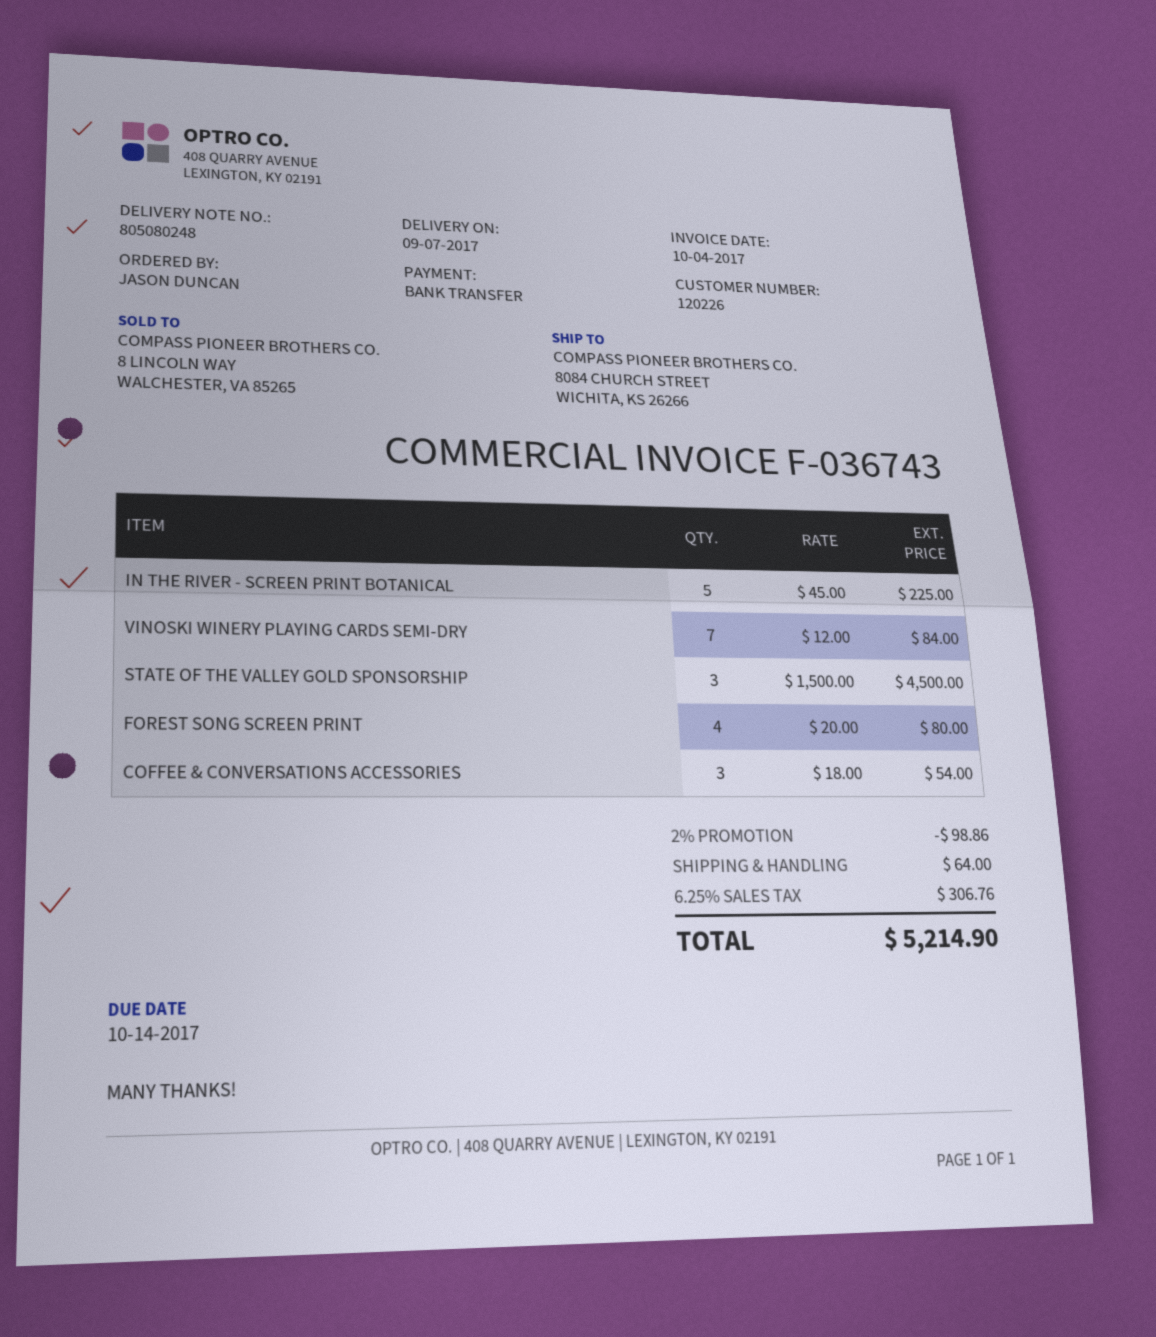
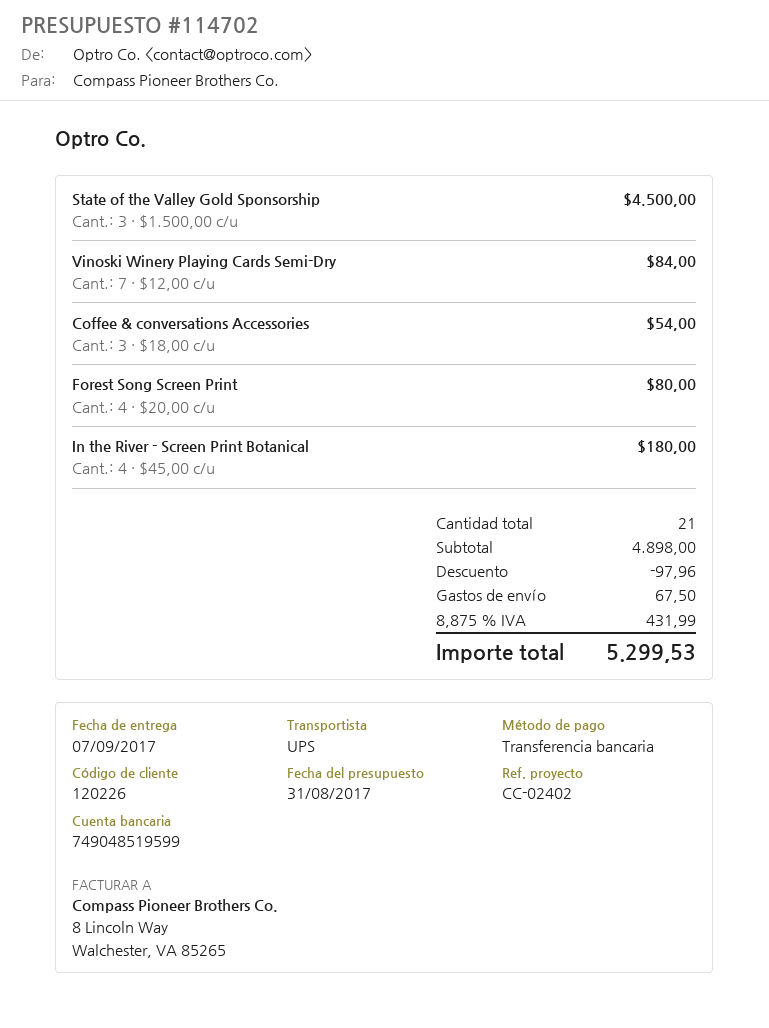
IN THE RIVER - SCREEN PRINT BOTANICAL: 5 x 45.00 = 225.00 -> 4 x 45.00 = 180.00
discount: 98.86 -> 97.96
shipping: 64.00 -> 67.50
tax: 6.25% = 306.76 -> 8.875% = 431.99
total: 5214.90 -> 5299.53

